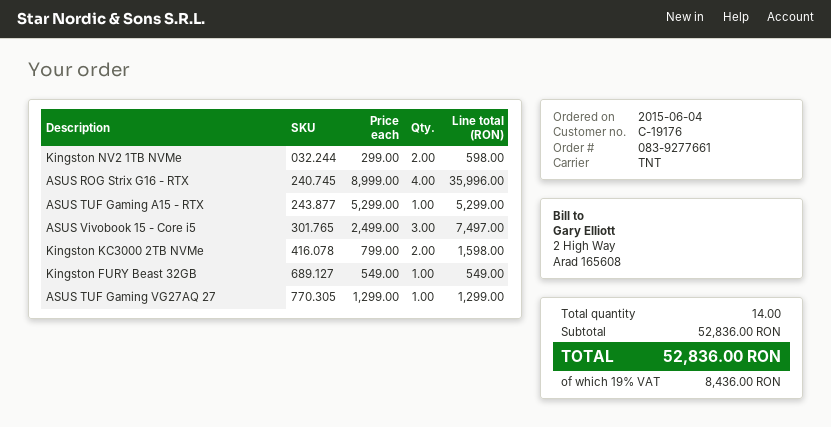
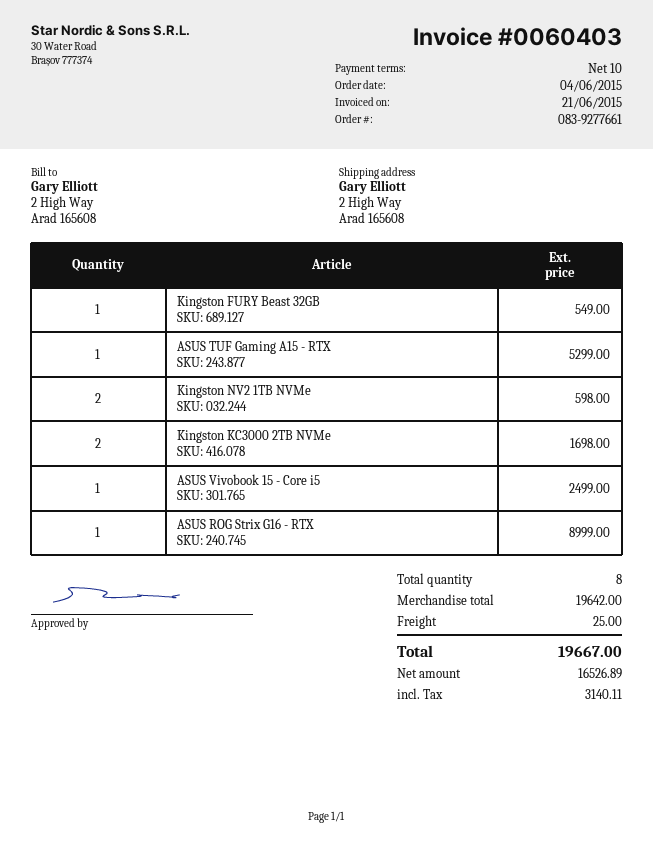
ASUS ROG Strix G16 - RTX: 4 for 35996.00 -> 1 for 8999.00
ASUS Vivobook 15 - Core i5: 3 for 7497.00 -> 1 for 2499.00
Kingston KC3000 2TB NVMe: 2 for 1598.00 -> 2 for 1698.00
ASUS TUF Gaming VG27AQ 27: 1 for 1299.00 -> none
total quantity: 14 -> 8
subtotal: 52836.00 -> 19642.00
shipping: none -> 25.00
tax: 8436.00 -> 3140.11
total: 52836.00 -> 19667.00

